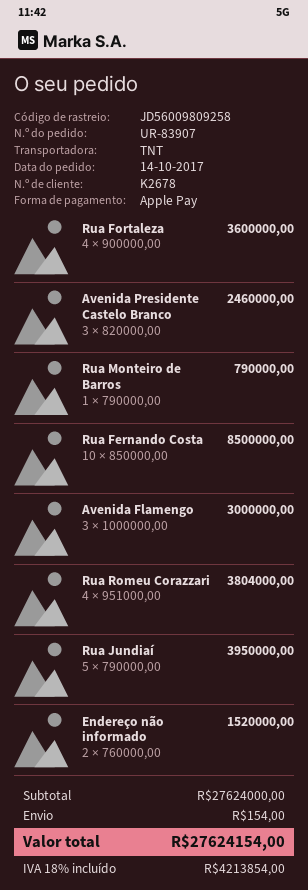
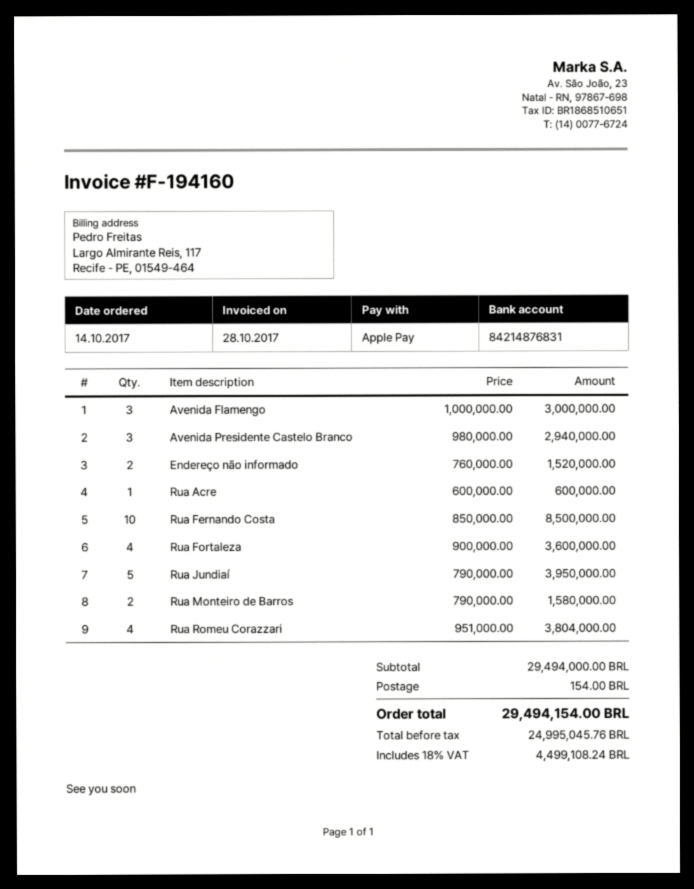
Avenida Presidente Castelo Branco: 3 x 820000.00 = 2460000.00 -> 3 x 980000.00 = 2940000.00
Rua Monteiro de Barros: 1 x 790000.00 = 790000.00 -> 2 x 790000.00 = 1580000.00
Rua Acre: none -> 1 x 600000.00 = 600000.00
subtotal: 27624000.00 -> 29494000.00
tax: 18% = 4213854.00 -> 18% = 4499108.24
total: 27624154.00 -> 29494154.00

